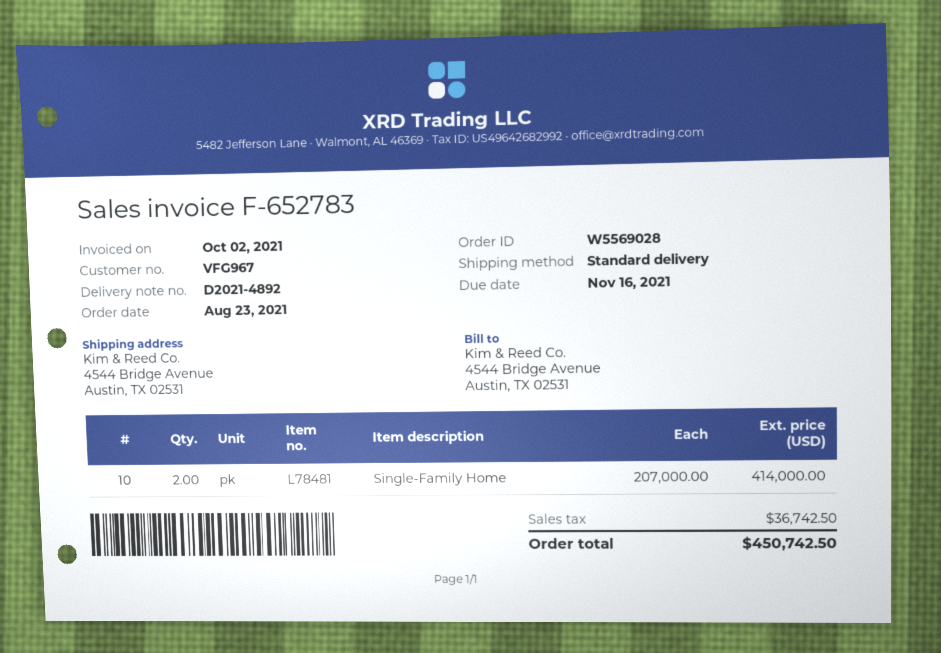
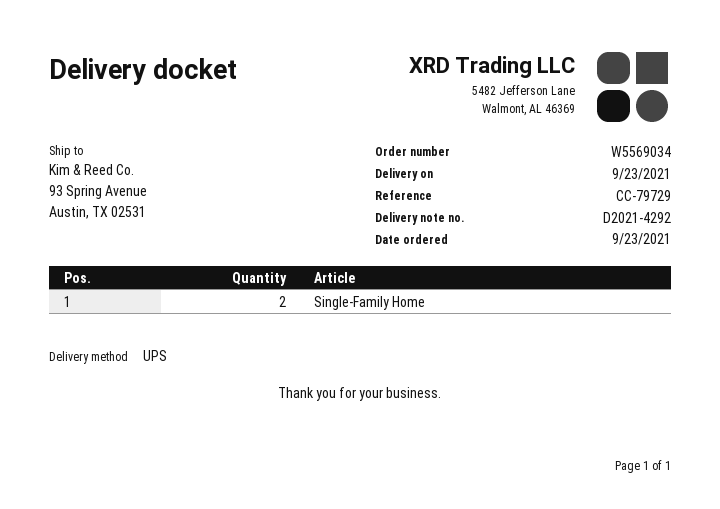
order number: W5569028 -> W5569034
order date: 2021-08-23 -> 2021-09-23
delivery note number: D2021-4892 -> D2021-4292
shipping method: standard -> UPS
ship to: 4544 Bridge Avenue, Austin, TX 02531 -> 93 Spring Avenue, Austin, TX 02531

